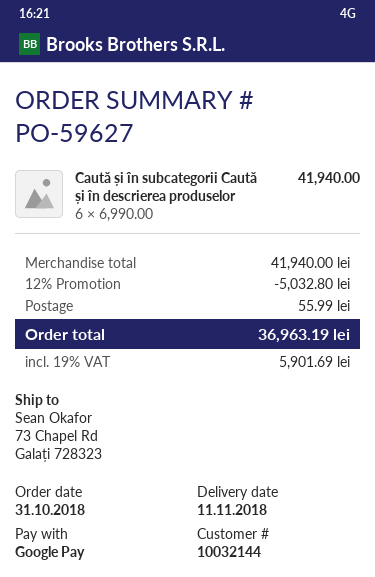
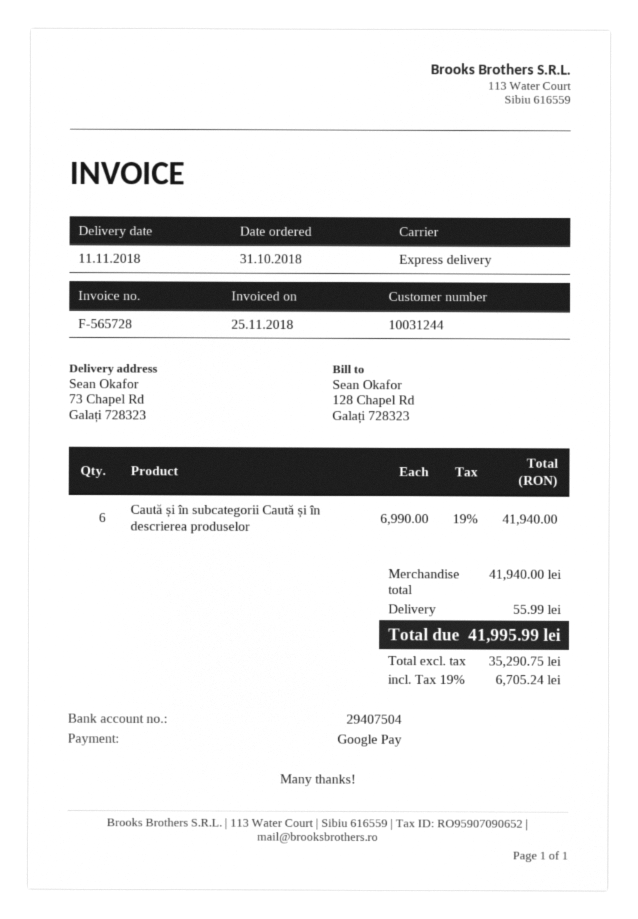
customer number: 10032144 -> 10031244
discount: 12% = 5032.80 -> none
tax: 19% = 5901.69 -> 19% = 6705.24
total: 36963.19 -> 41995.99

